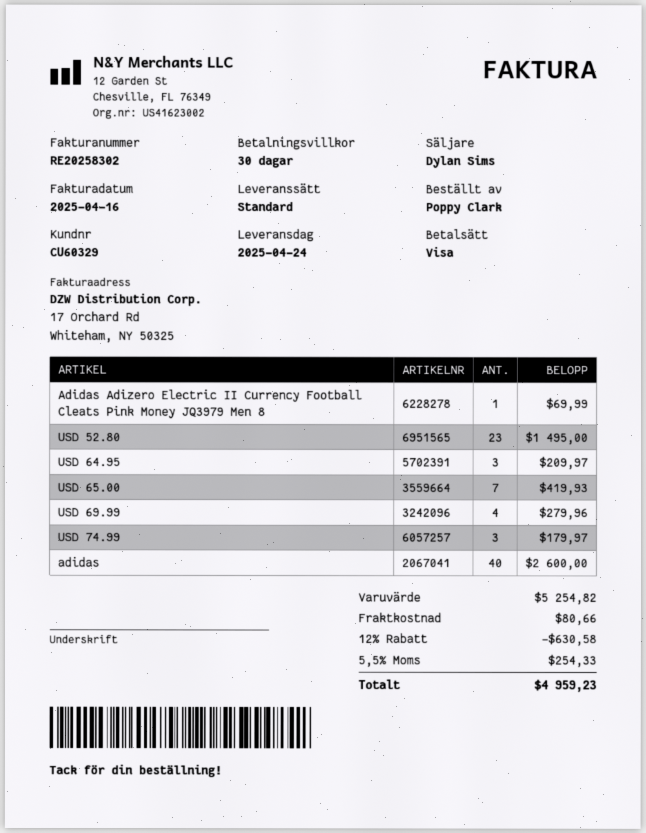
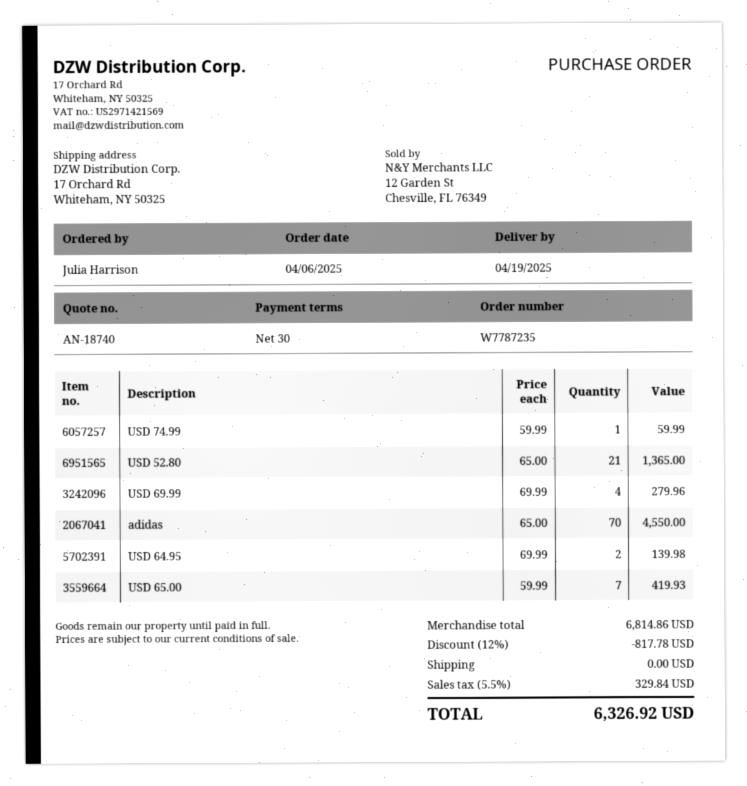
delivery date: 2025-04-24 -> 2025-04-19
ordered by: Poppy Clark -> Julia Harrison
Adidas Adizero Electric II Currency Football Cleats Pink Money JQ3979 Men 8: 1 for 69.99 -> none
USD 52.80: 23 for 1495.00 -> 21 for 1365.00
USD 64.95: 3 for 209.97 -> 2 for 139.98
USD 74.99: 3 for 179.97 -> 1 for 59.99
adidas: 40 for 2600.00 -> 70 for 4550.00
subtotal: 5254.82 -> 6814.86
discount: 12% = 630.58 -> 12% = 817.78
shipping: 80.66 -> 0.00
tax: 5.5% = 254.33 -> 5.5% = 329.84
total: 4959.23 -> 6326.92

